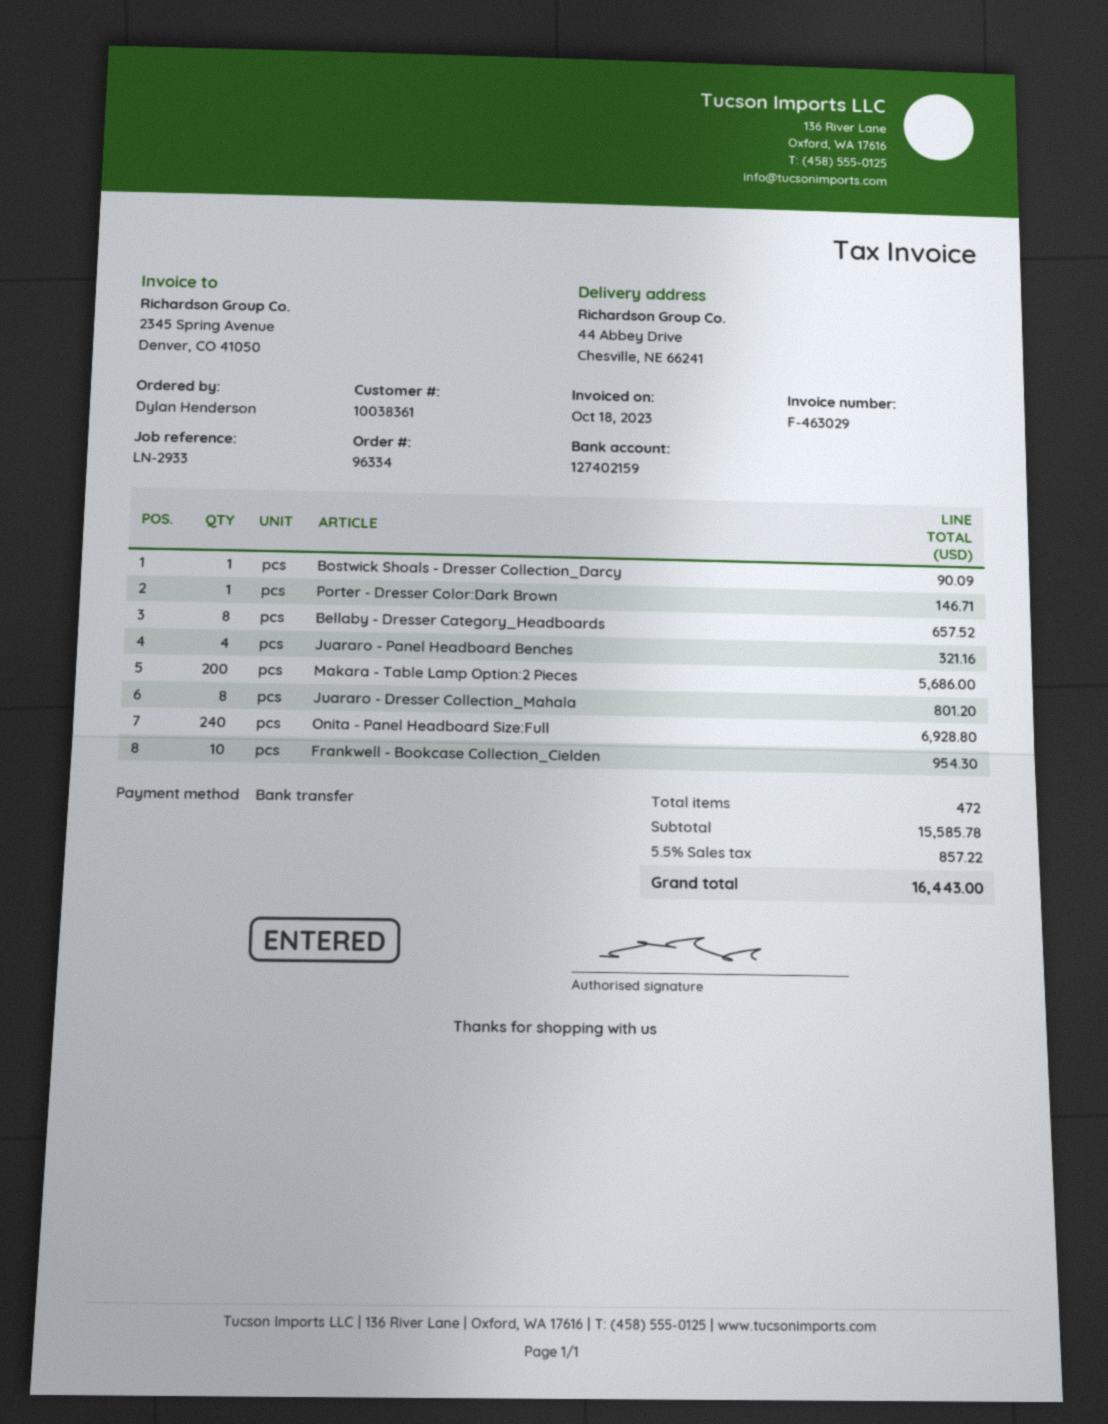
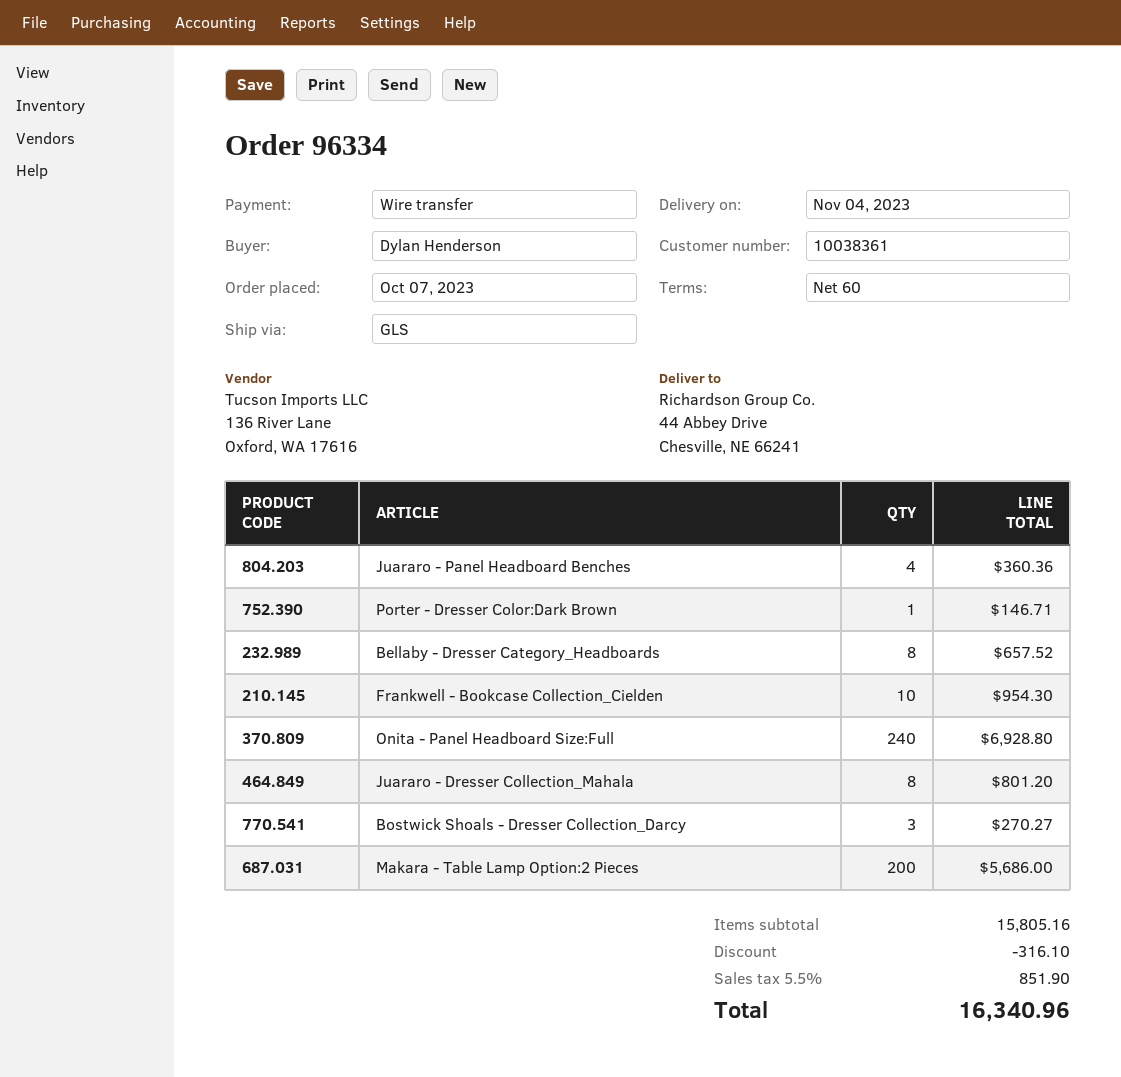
Bostwick Shoals - Dresser Collection_Darcy: 1 for 90.09 -> 3 for 270.27
Juararo - Panel Headboard Benches: 4 for 321.16 -> 4 for 360.36
subtotal: 15585.78 -> 15805.16
discount: none -> 316.10
tax: 5.5% = 857.22 -> 5.5% = 851.90
total: 16443.00 -> 16340.96

